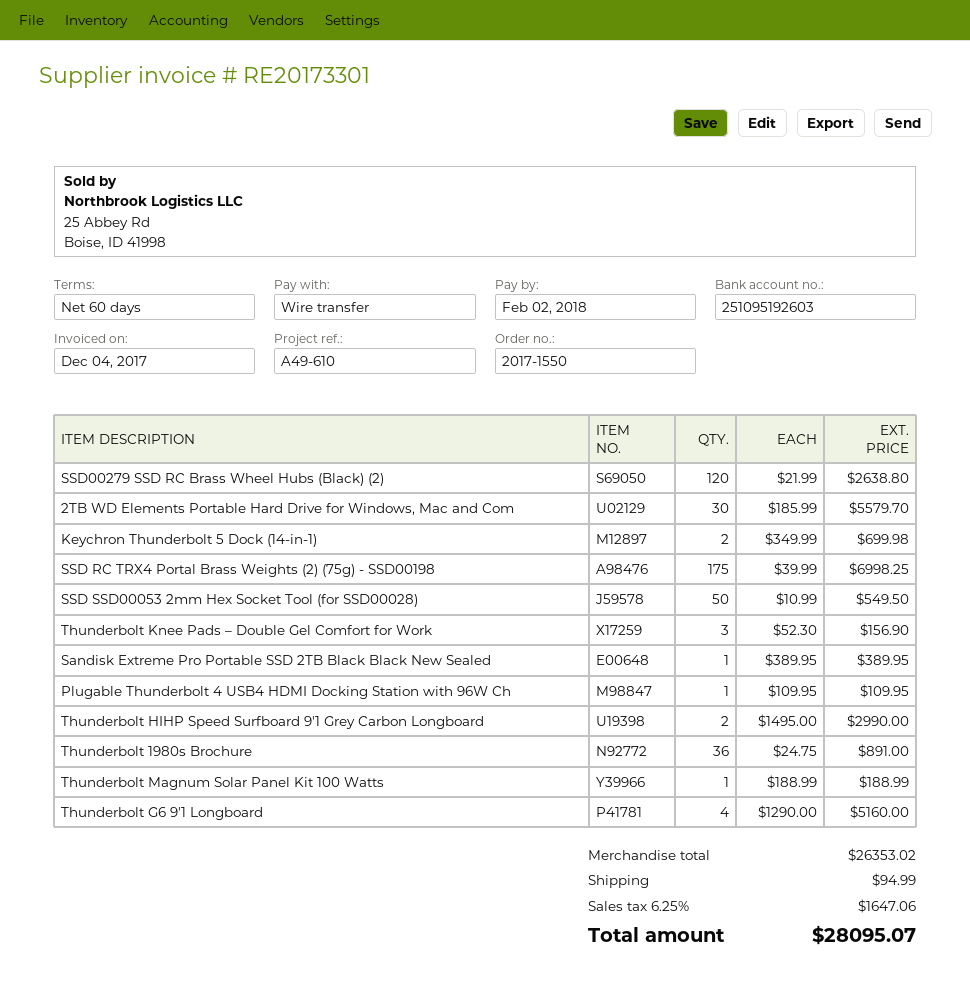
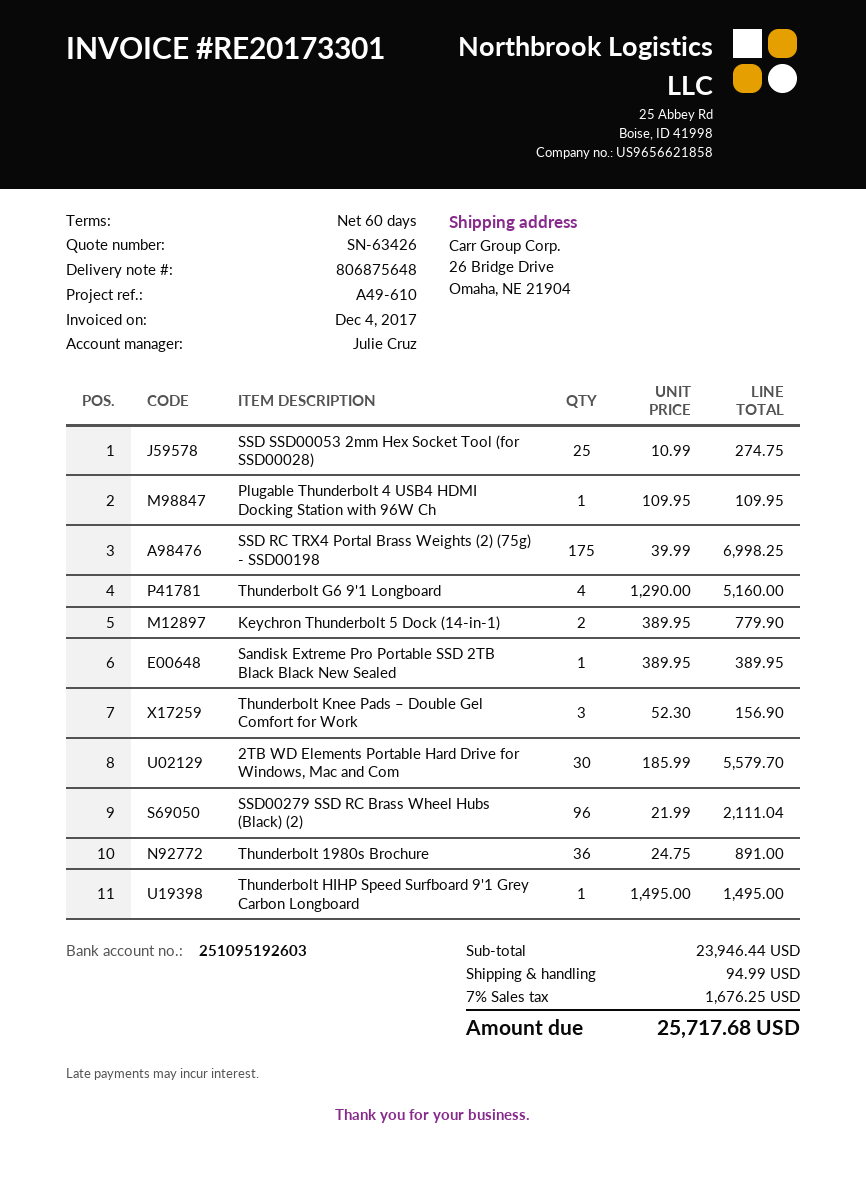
SSD00279 SSD RC Brass Wheel Hubs (Black) (2): 120 x 21.99 = 2638.80 -> 96 x 21.99 = 2111.04
Keychron Thunderbolt 5 Dock (14-in-1): 2 x 349.99 = 699.98 -> 2 x 389.95 = 779.90
SSD SSD00053 2mm Hex Socket Tool (for SSD00028): 50 x 10.99 = 549.50 -> 25 x 10.99 = 274.75
Thunderbolt HIHP Speed Surfboard 9'1 Grey Carbon Longboard: 2 x 1495.00 = 2990.00 -> 1 x 1495.00 = 1495.00
Thunderbolt Magnum Solar Panel Kit 100 Watts: 1 x 188.99 = 188.99 -> none
subtotal: 26353.02 -> 23946.44
tax: 6.25% = 1647.06 -> 7% = 1676.25
total: 28095.07 -> 25717.68

